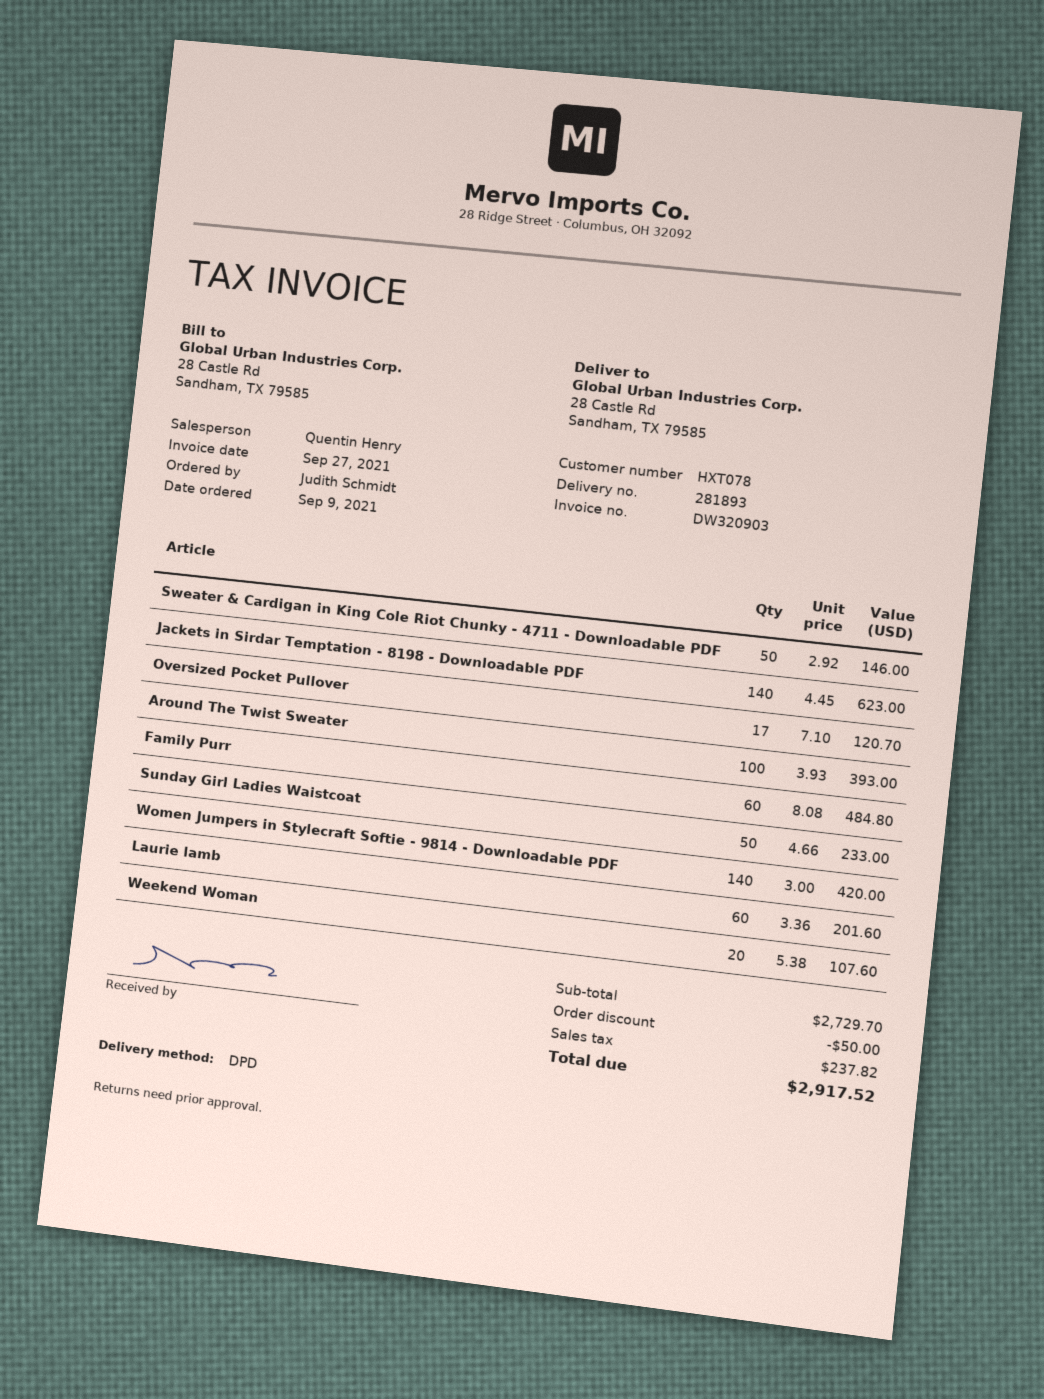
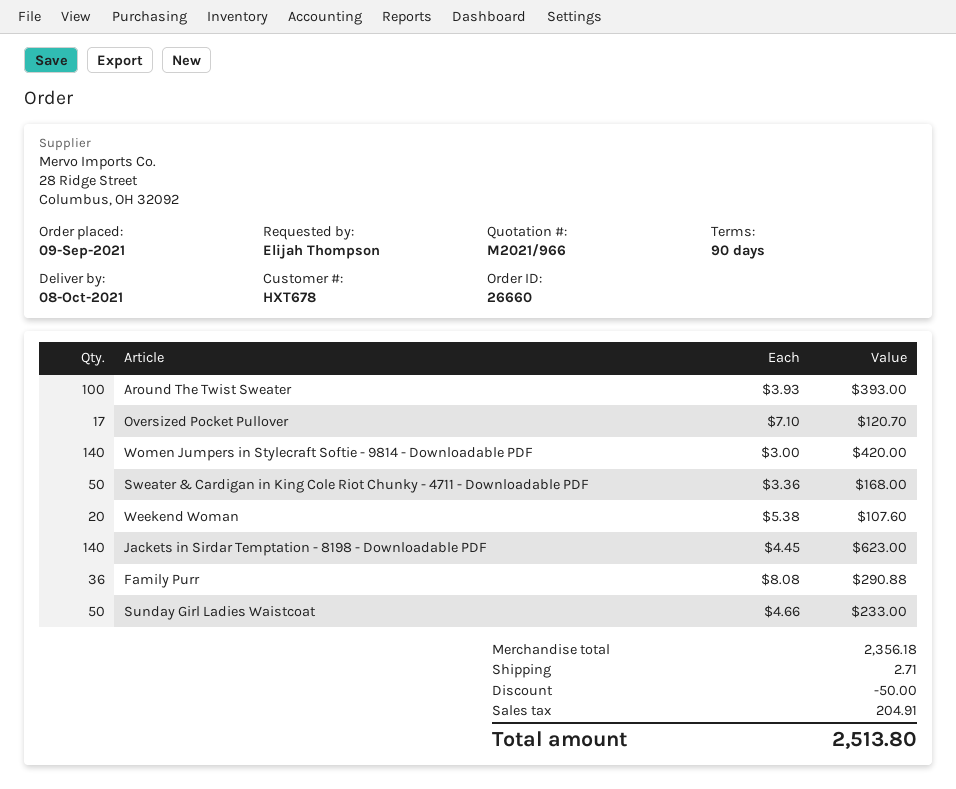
customer number: HXT078 -> HXT678
ordered by: Judith Schmidt -> Elijah Thompson
Sweater & Cardigan in King Cole Riot Chunky - 4711 - Downloadable PDF: 50 x 2.92 = 146.00 -> 50 x 3.36 = 168.00
Family Purr: 60 x 8.08 = 484.80 -> 36 x 8.08 = 290.88
Laurie lamb: 60 x 3.36 = 201.60 -> none
subtotal: 2729.70 -> 2356.18
shipping: none -> 2.71
tax: 237.82 -> 204.91
total: 2917.52 -> 2513.80

